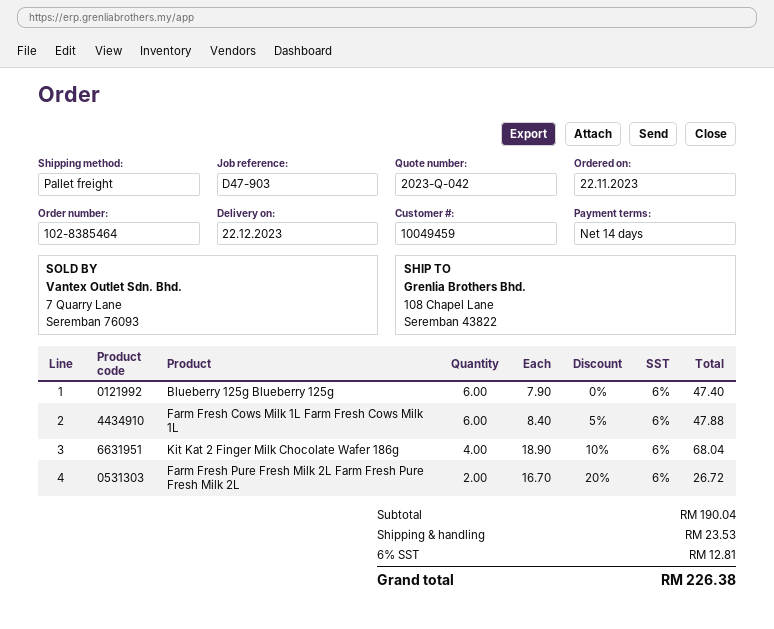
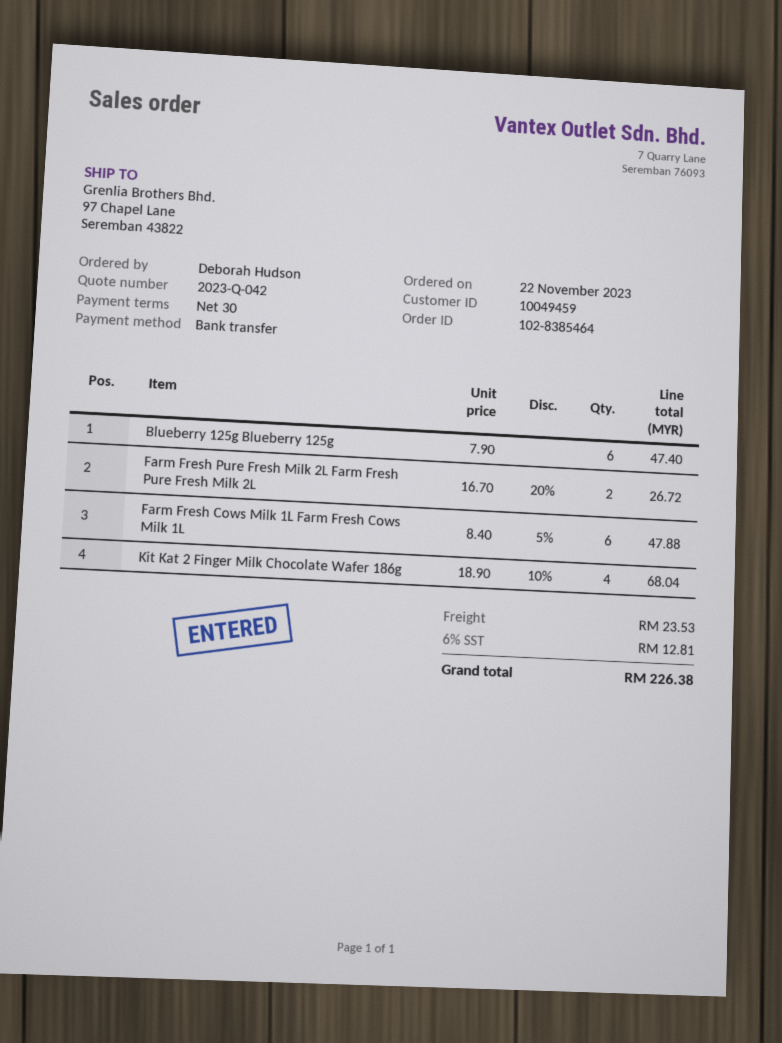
payment terms: 14 days -> 30 days
ship to: 108 Chapel Lane, Seremban 43822 -> 97 Chapel Lane, Seremban 43822

